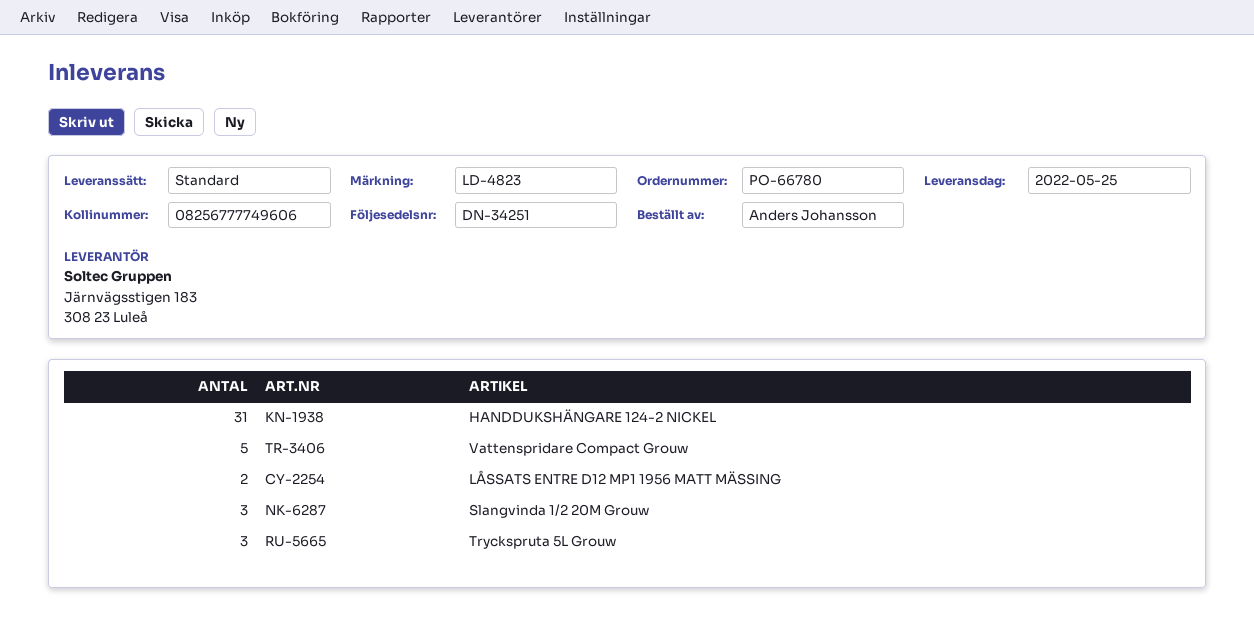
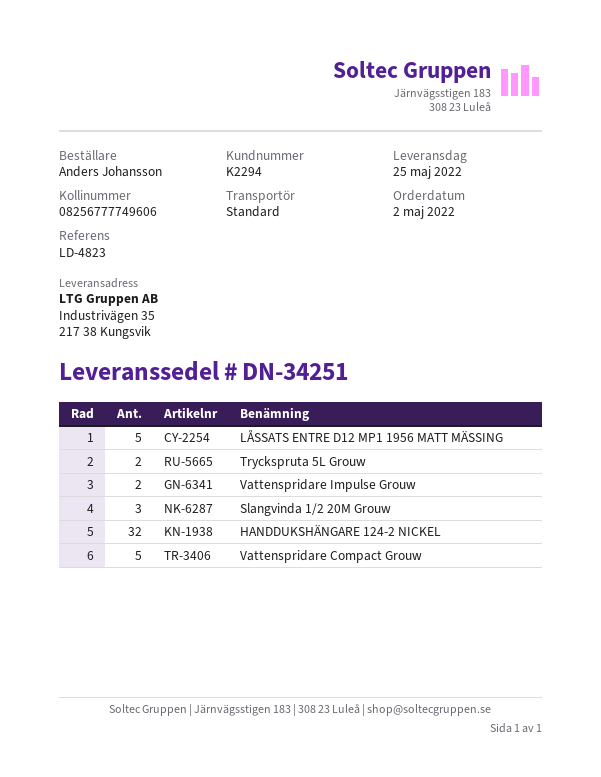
HANDDUKSHÄNGARE 124-2 NICKEL: 31 -> 32
LÅSSATS ENTRE D12 MP1 1956 MATT MÄSSING: 2 -> 5
Tryckspruta 5L Grouw: 3 -> 2
Vattenspridare Impulse Grouw: none -> 2

